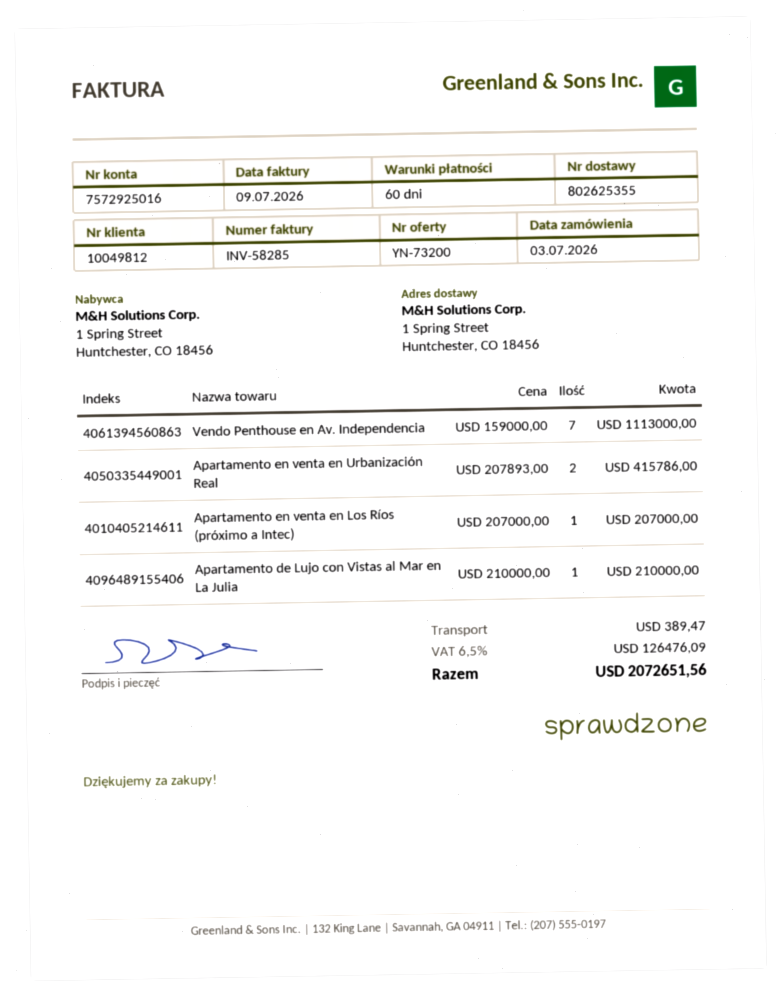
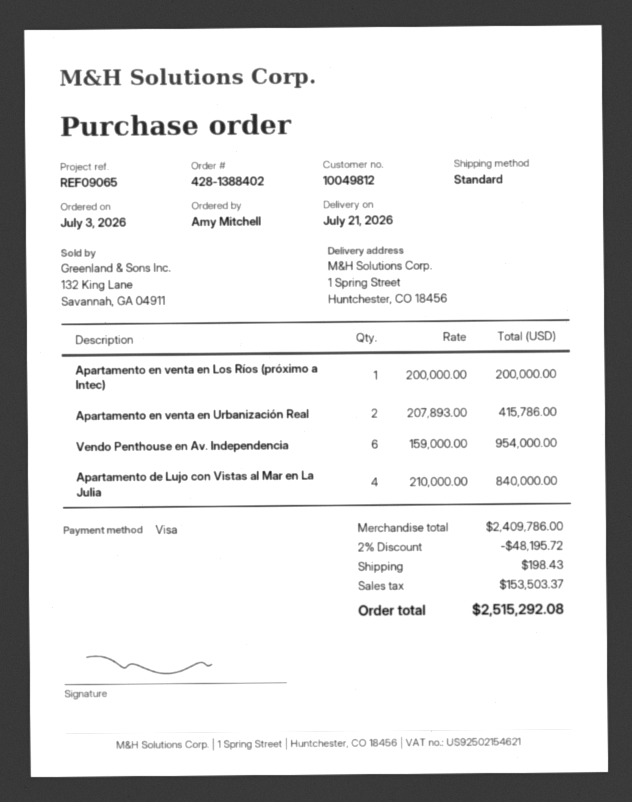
Vendo Penthouse en Av. Independencia: 7 x 159000.00 = 1113000.00 -> 6 x 159000.00 = 954000.00
Apartamento en venta en Los Ríos (próximo a Intec): 1 x 207000.00 = 207000.00 -> 1 x 200000.00 = 200000.00
Apartamento de Lujo con Vistas al Mar en La Julia: 1 x 210000.00 = 210000.00 -> 4 x 210000.00 = 840000.00
discount: none -> 2% = 48195.72
shipping: 389.47 -> 198.43
tax: 126476.09 -> 153503.37
total: 2072651.56 -> 2515292.08

